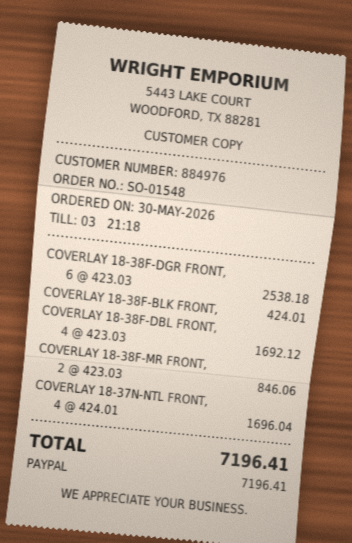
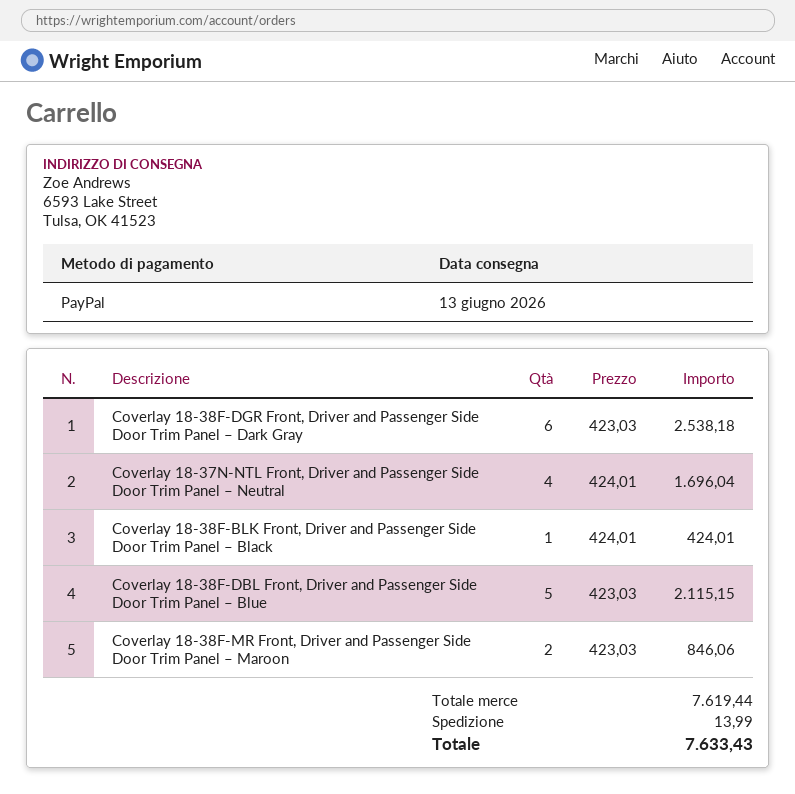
COVERLAY 18-38F-DBL FRONT,: 4 x 423.03 = 1692.12 -> 5 x 423.03 = 2115.15
shipping: none -> 13.99
total: 7196.41 -> 7633.43

